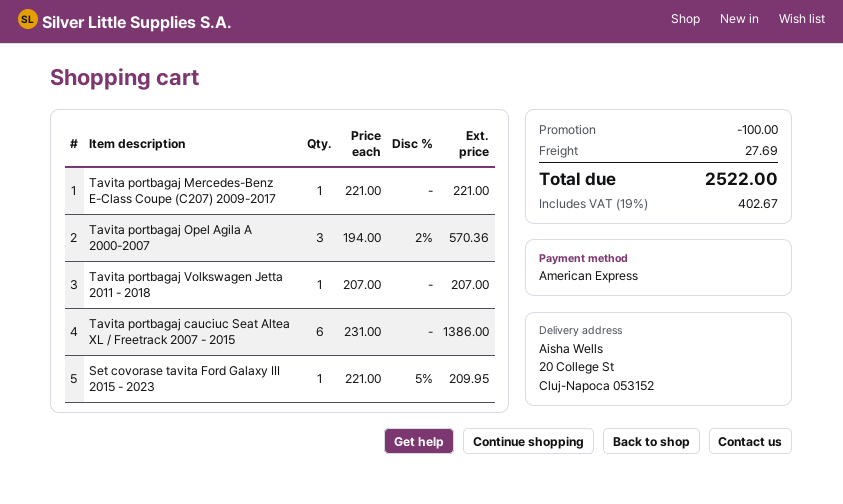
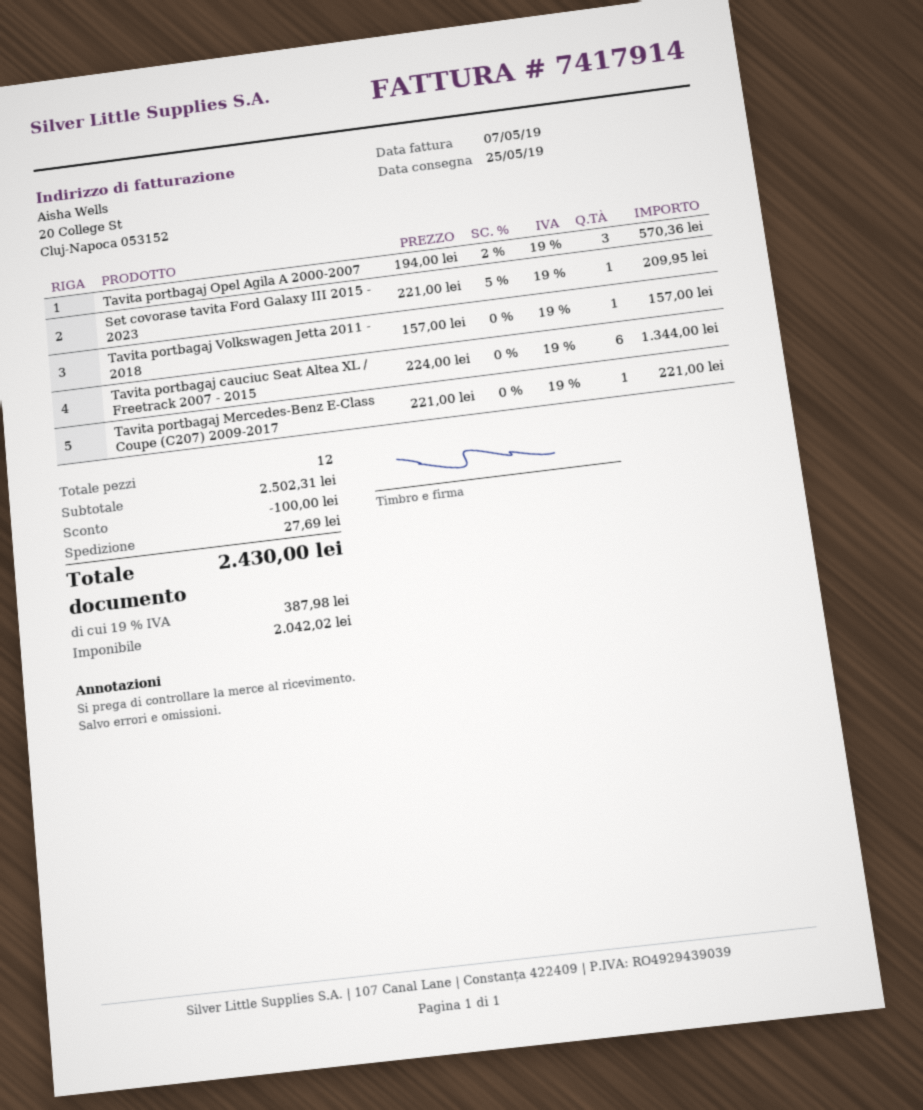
Tavita portbagaj Volkswagen Jetta 2011 - 2018: 1 x 207.00 = 207.00 -> 1 x 157.00 = 157.00
Tavita portbagaj cauciuc Seat Altea XL / Freetrack 2007 - 2015: 6 x 231.00 = 1386.00 -> 6 x 224.00 = 1344.00
tax: 19% = 402.67 -> 19% = 387.98
total: 2522.00 -> 2430.00

